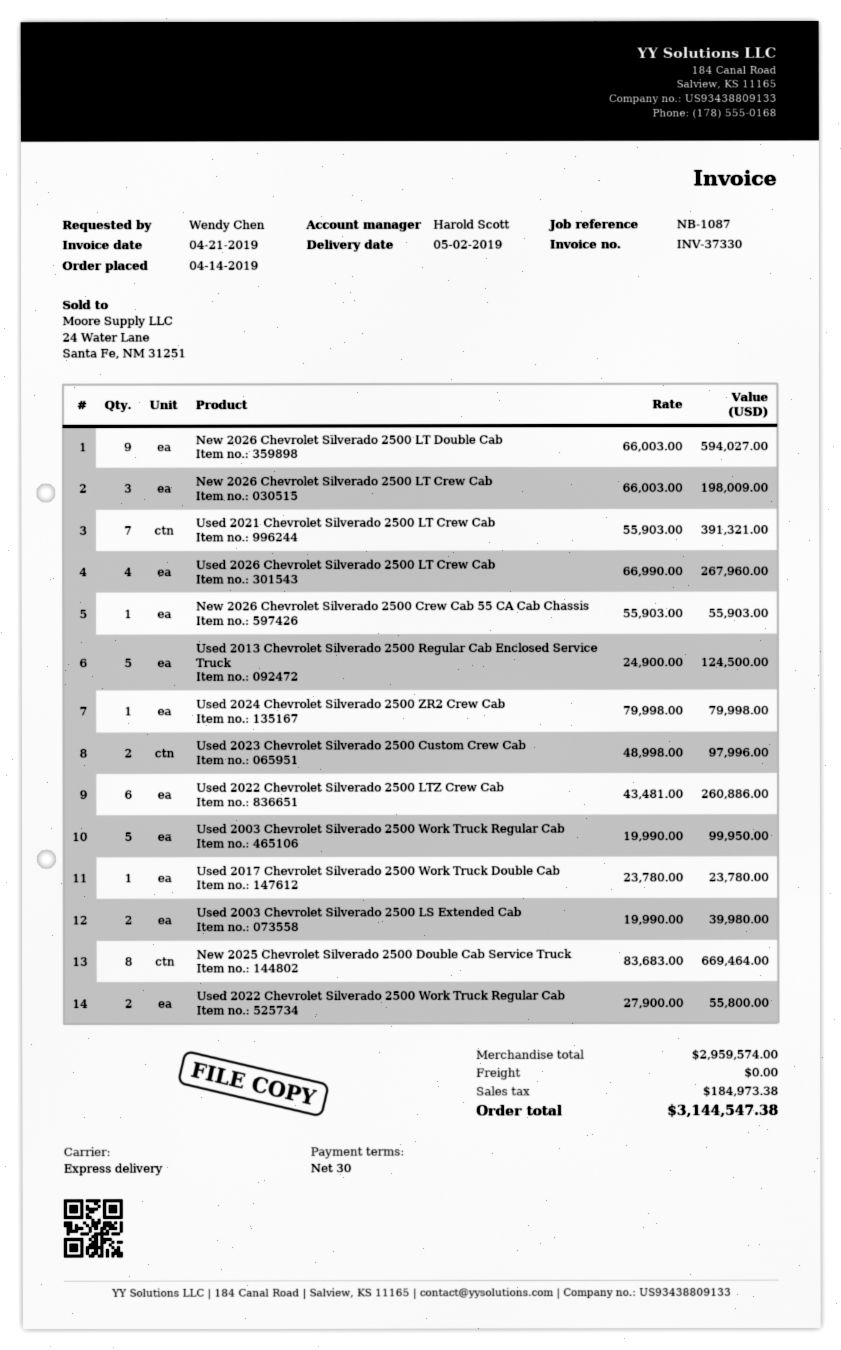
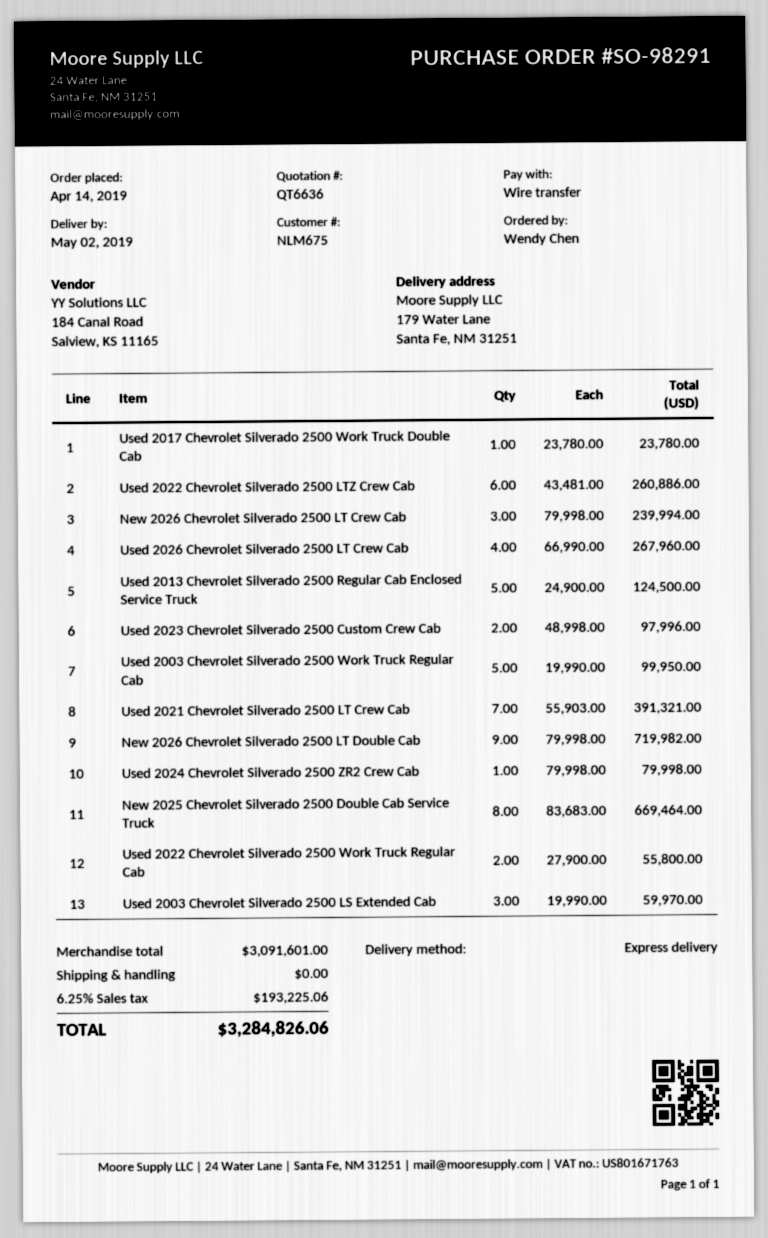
New 2026 Chevrolet Silverado 2500 LT Double Cab: 9 x 66003.00 = 594027.00 -> 9 x 79998.00 = 719982.00
New 2026 Chevrolet Silverado 2500 LT Crew Cab: 3 x 66003.00 = 198009.00 -> 3 x 79998.00 = 239994.00
New 2026 Chevrolet Silverado 2500 Crew Cab 55 CA Cab Chassis: 1 x 55903.00 = 55903.00 -> none
Used 2003 Chevrolet Silverado 2500 LS Extended Cab: 2 x 19990.00 = 39980.00 -> 3 x 19990.00 = 59970.00
subtotal: 2959574.00 -> 3091601.00
tax: 184973.38 -> 193225.06
total: 3144547.38 -> 3284826.06

